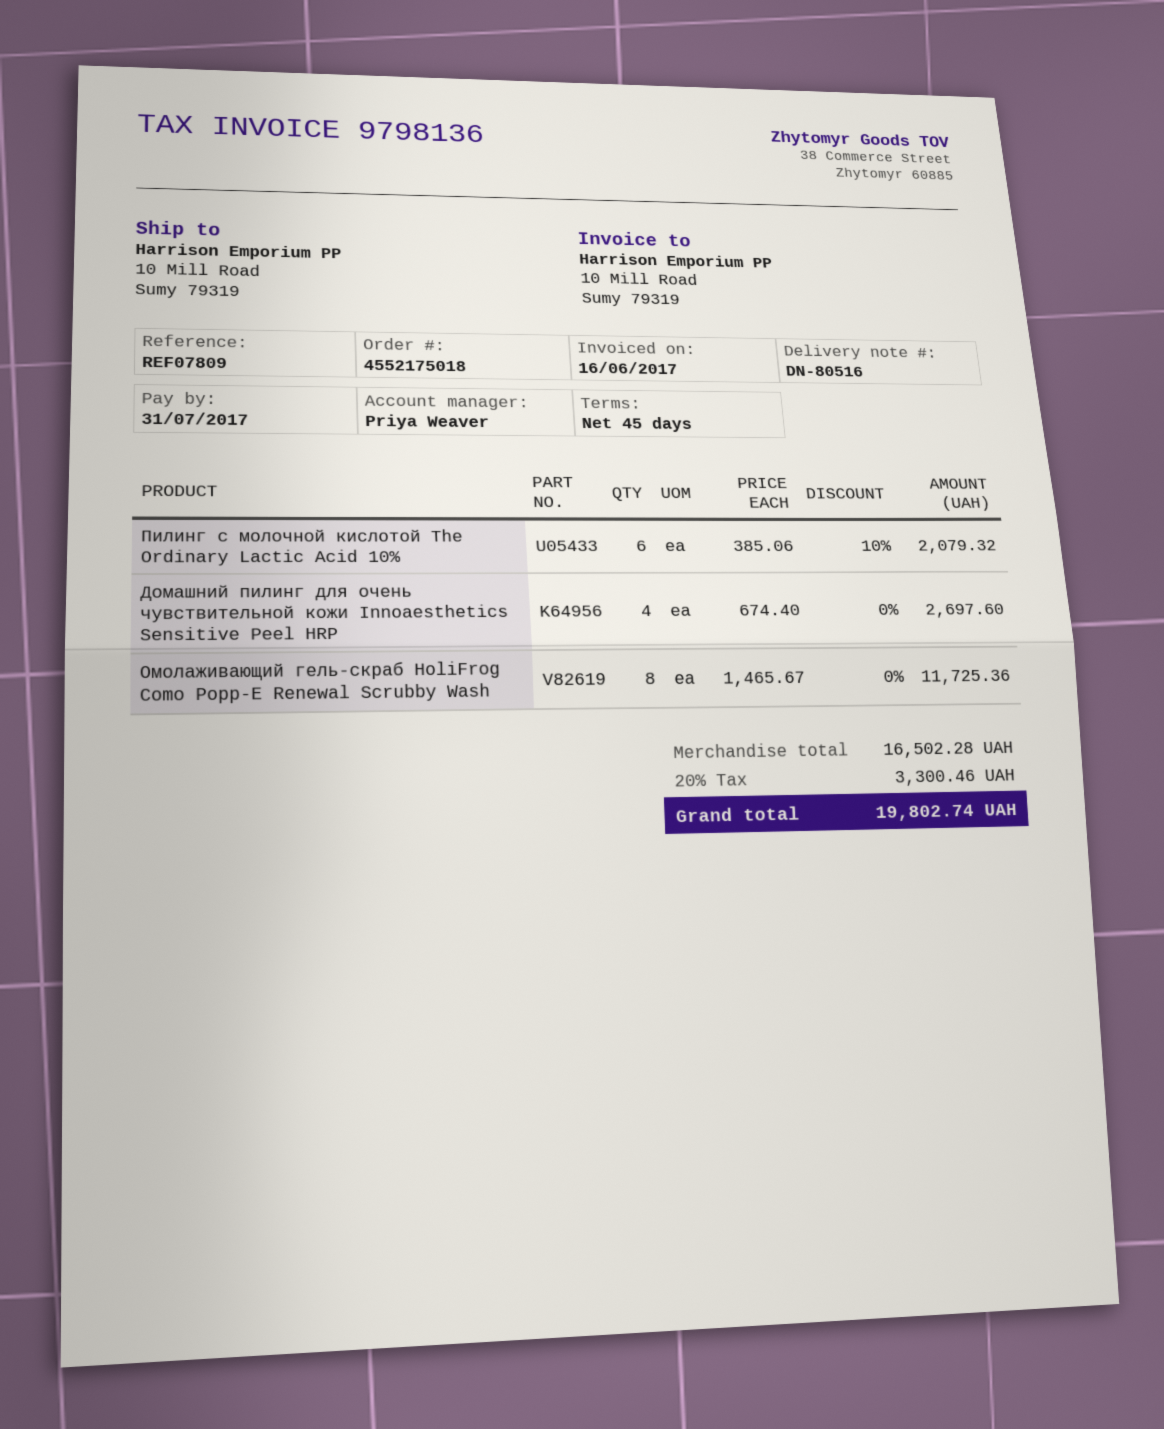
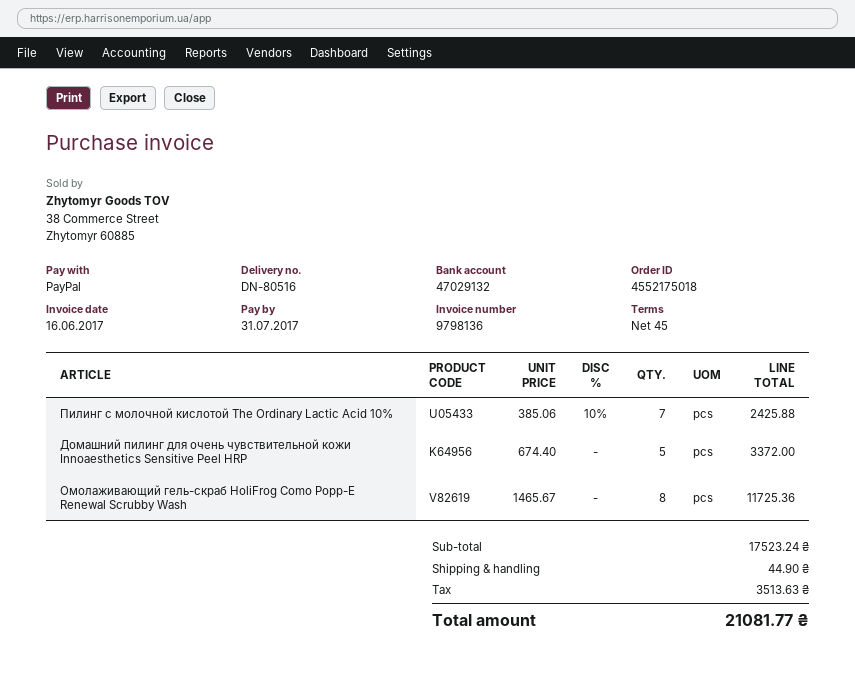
Пилинг с молочной кислотой The Ordinary Lactic Acid 10%: 6 x 385.06 - 10% = 2079.32 -> 7 x 385.06 - 10% = 2425.88
Домашний пилинг для очень чувствительной кожи Innoaesthetics Sensitive Peel HRP: 4 x 674.40 = 2697.60 -> 5 x 674.40 = 3372.00
subtotal: 16502.28 -> 17523.24
shipping: none -> 44.90
tax: 3300.46 -> 3513.63
total: 19802.74 -> 21081.77

